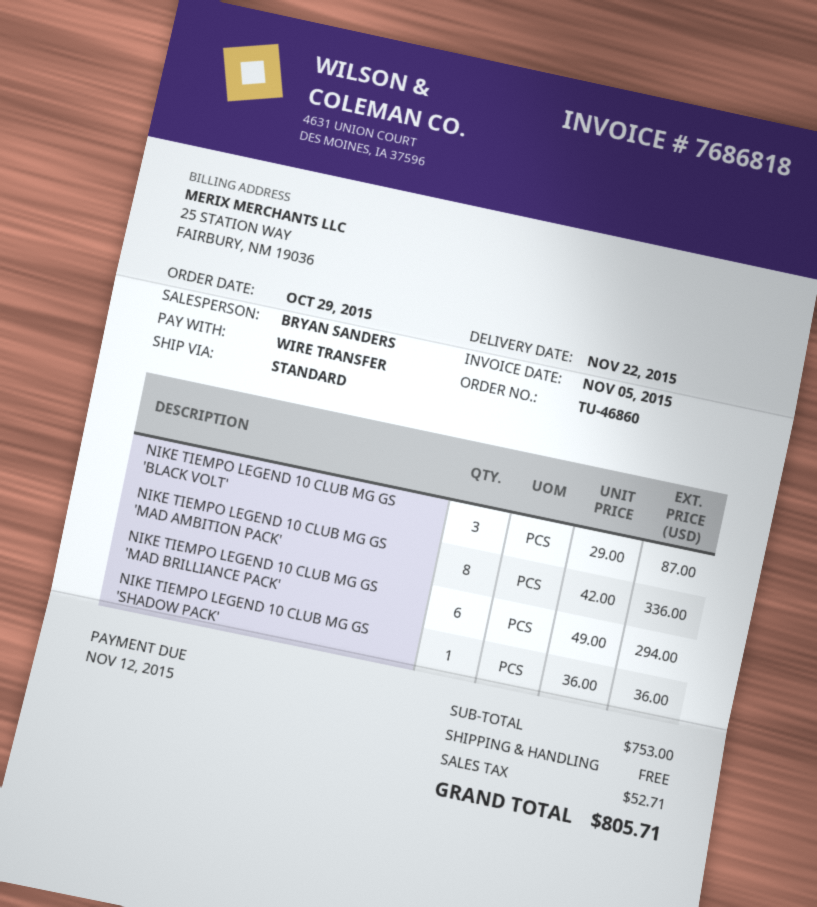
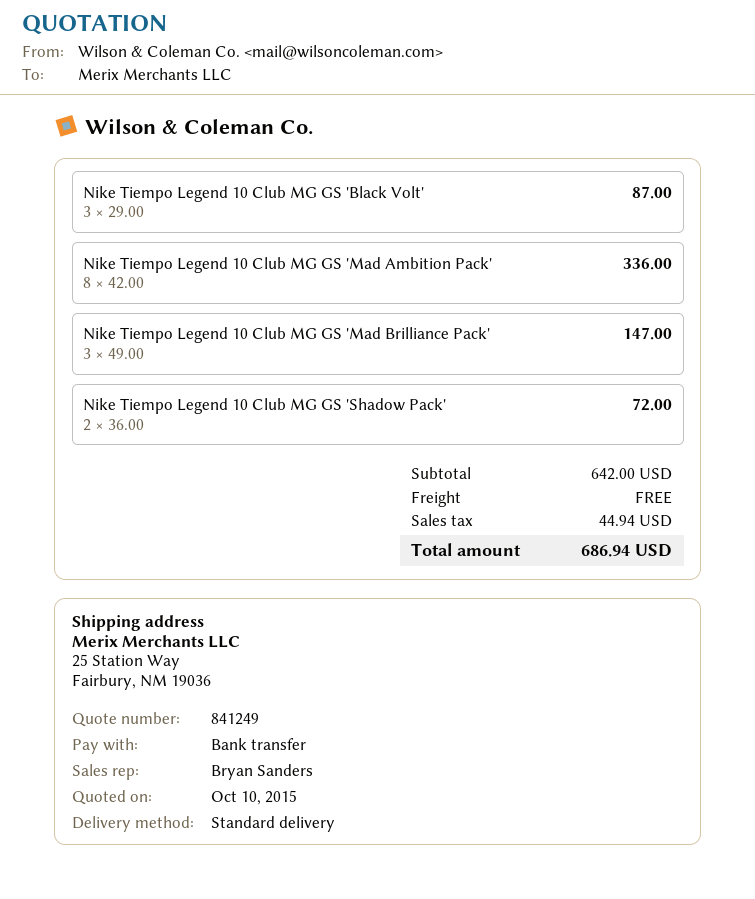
NIKE TIEMPO LEGEND 10 CLUB MG GS 'MAD BRILLIANCE PACK': 6 x 49.00 = 294.00 -> 3 x 49.00 = 147.00
NIKE TIEMPO LEGEND 10 CLUB MG GS 'SHADOW PACK': 1 x 36.00 = 36.00 -> 2 x 36.00 = 72.00
subtotal: 753.00 -> 642.00
tax: 52.71 -> 44.94
total: 805.71 -> 686.94

